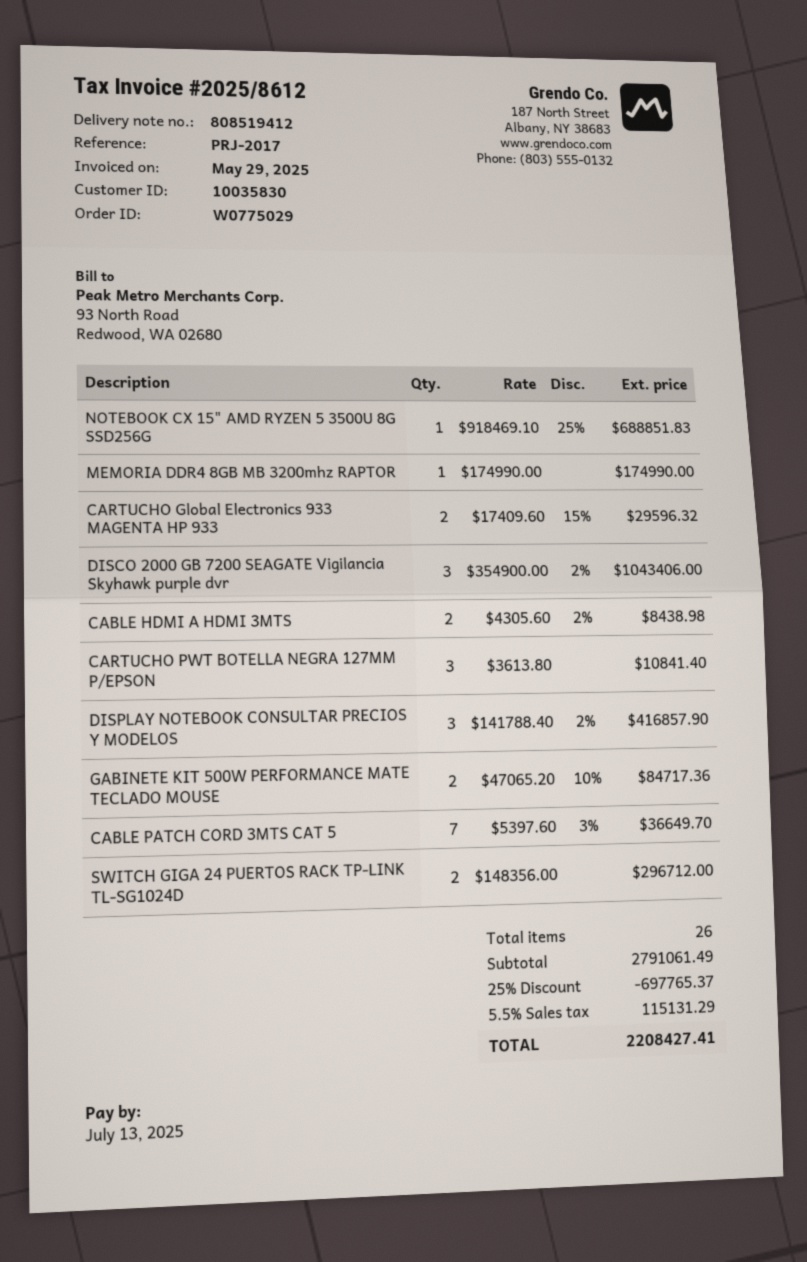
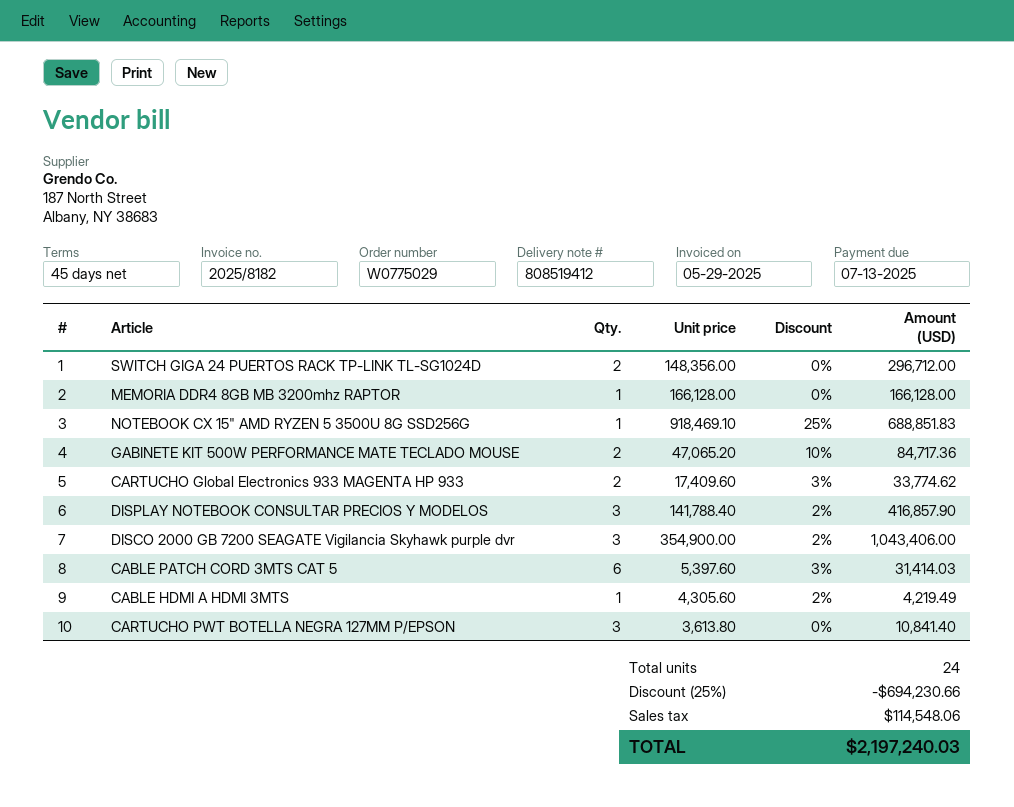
invoice number: 2025/8612 -> 2025/8182
MEMORIA DDR4 8GB MB 3200mhz RAPTOR: 1 x 174990.00 = 174990.00 -> 1 x 166128.00 = 166128.00
CARTUCHO Global Electronics 933 MAGENTA HP 933: 2 x 17409.60 - 15% = 29596.32 -> 2 x 17409.60 - 3% = 33774.62
CABLE HDMI A HDMI 3MTS: 2 x 4305.60 - 2% = 8438.98 -> 1 x 4305.60 - 2% = 4219.49
CABLE PATCH CORD 3MTS CAT 5: 7 x 5397.60 - 3% = 36649.70 -> 6 x 5397.60 - 3% = 31414.03
total quantity: 26 -> 24
discount: 25% = 697765.37 -> 25% = 694230.66
tax: 115131.29 -> 114548.06
total: 2208427.41 -> 2197240.03

